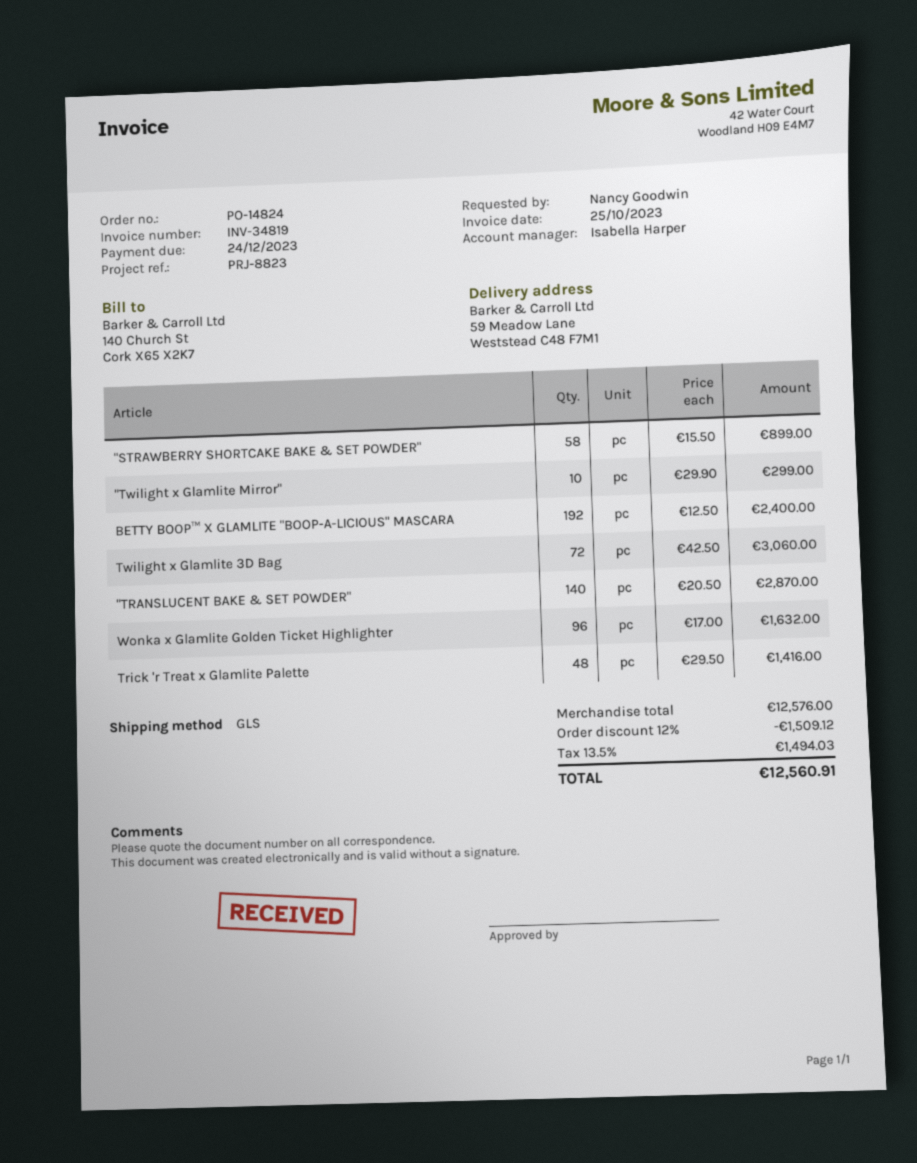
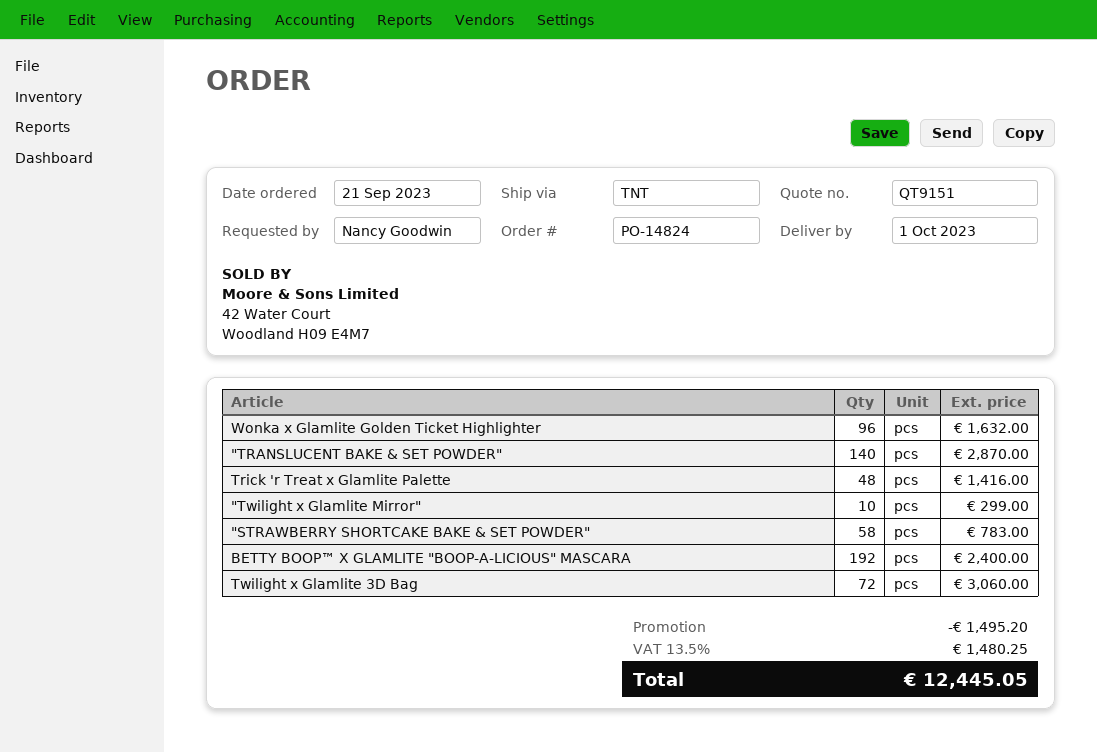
shipping method: GLS -> TNT
"STRAWBERRY SHORTCAKE BAKE & SET POWDER": 58 for 899.00 -> 58 for 783.00
discount: 1509.12 -> 1495.20
tax: 13.5% = 1494.03 -> 13.5% = 1480.25
total: 12560.91 -> 12445.05

